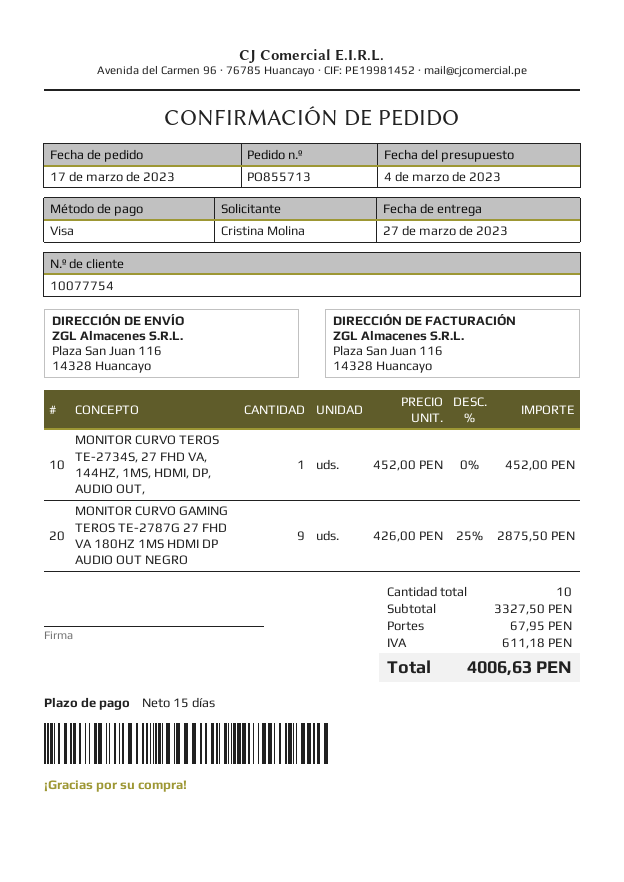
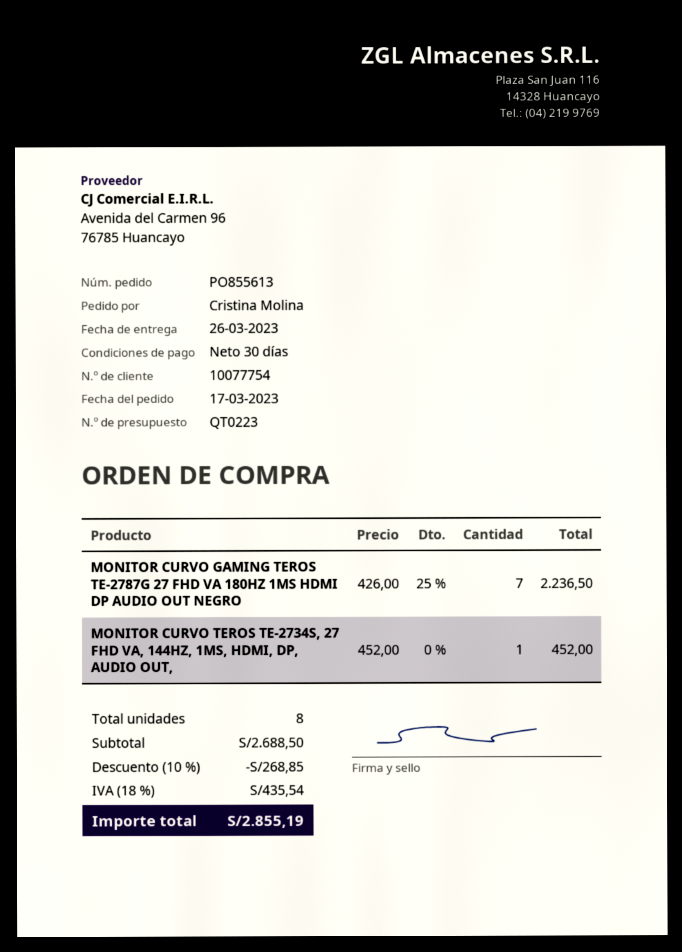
order number: PO855713 -> PO855613
delivery date: 2023-03-27 -> 2023-03-26
payment terms: 15 days -> 30 days
MONITOR CURVO GAMING TEROS TE-2787G 27 FHD VA 180HZ 1MS HDMI DP AUDIO OUT NEGRO: 9 x 426.00 - 25% = 2875.50 -> 7 x 426.00 - 25% = 2236.50
total quantity: 10 -> 8
subtotal: 3327.50 -> 2688.50
discount: none -> 10% = 268.85
shipping: 67.95 -> none
tax: 611.18 -> 435.54
total: 4006.63 -> 2855.19

